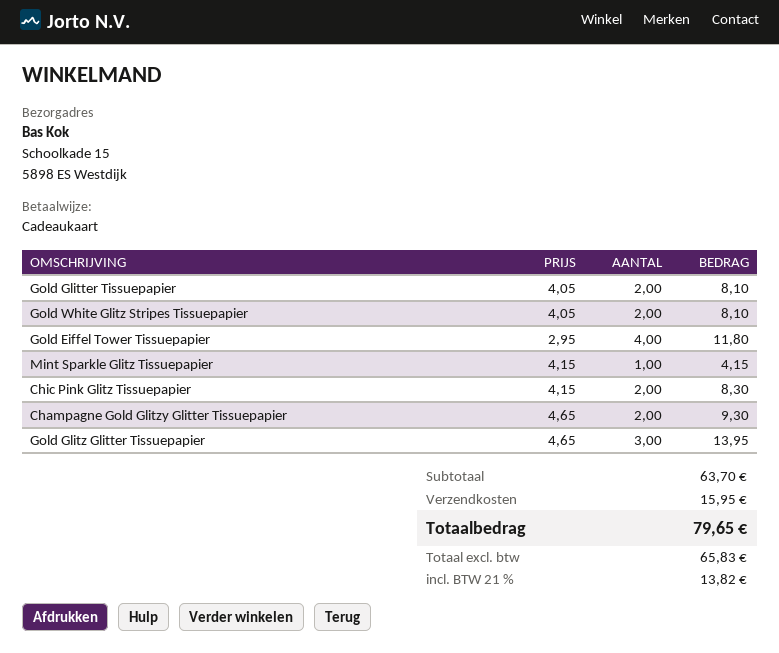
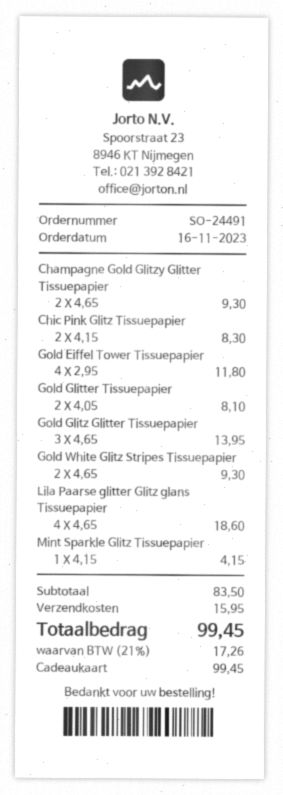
Gold White Glitz Stripes Tissuepapier: 2 x 4.05 = 8.10 -> 2 x 4.65 = 9.30
Lila Paarse glitter Glitz glans Tissuepapier: none -> 4 x 4.65 = 18.60
subtotal: 63.70 -> 83.50
tax: 21% = 13.82 -> 21% = 17.26
total: 79.65 -> 99.45

